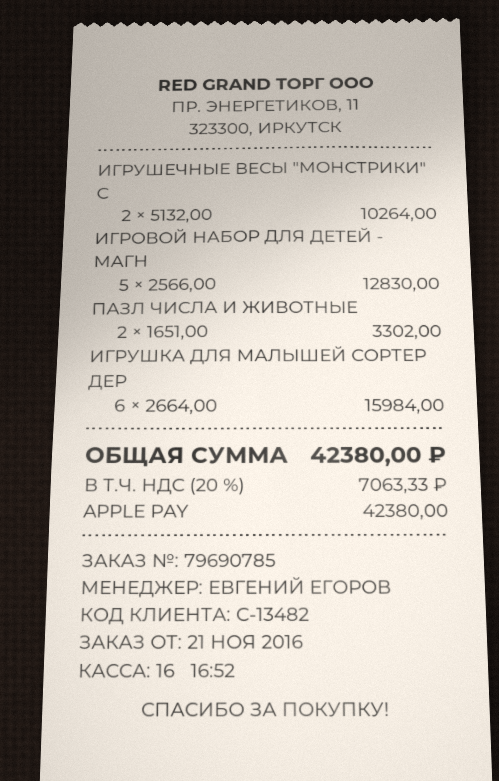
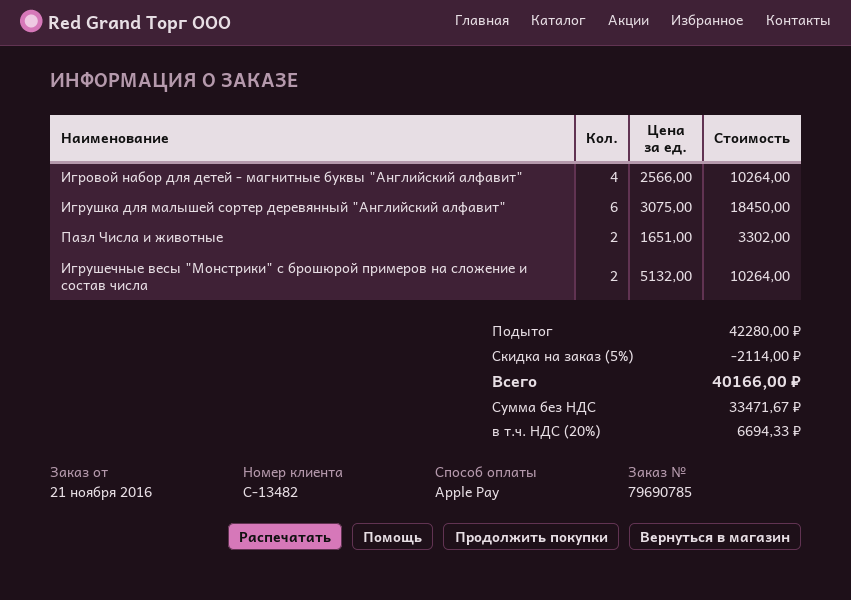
ИГРОВОЙ НАБОР ДЛЯ ДЕТЕЙ - МАГН: 5 x 2566.00 = 12830.00 -> 4 x 2566.00 = 10264.00
ИГРУШКА ДЛЯ МАЛЫШЕЙ СОРТЕР ДЕР: 6 x 2664.00 = 15984.00 -> 6 x 3075.00 = 18450.00
discount: none -> 5% = 2114.00
tax: 20% = 7063.33 -> 20% = 6694.33
total: 42380.00 -> 40166.00

